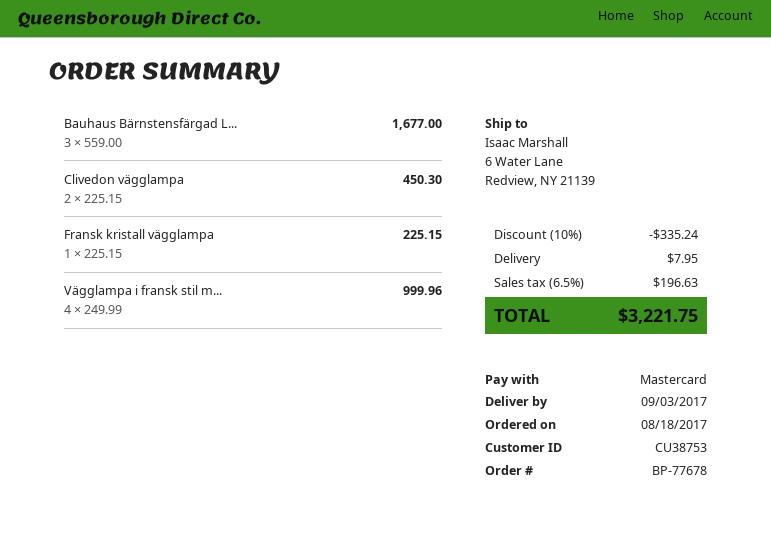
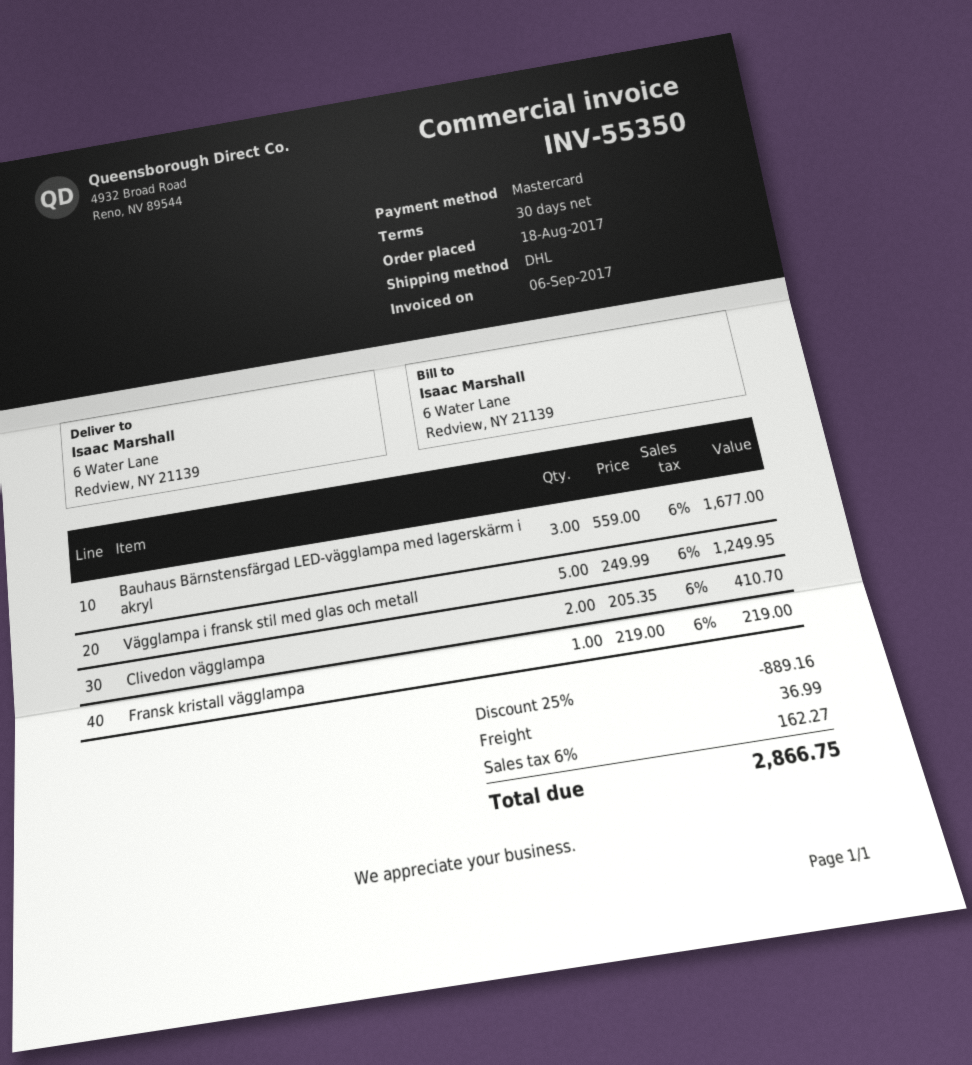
Clivedon vägglampa: 2 x 225.15 = 450.30 -> 2 x 205.35 = 410.70
Fransk kristall vägglampa: 1 x 225.15 = 225.15 -> 1 x 219.00 = 219.00
Vägglampa i fransk stil m...: 4 x 249.99 = 999.96 -> 5 x 249.99 = 1249.95
discount: 10% = 335.24 -> 25% = 889.16
shipping: 7.95 -> 36.99
tax: 6.5% = 196.63 -> 6% = 162.27
total: 3221.75 -> 2866.75

